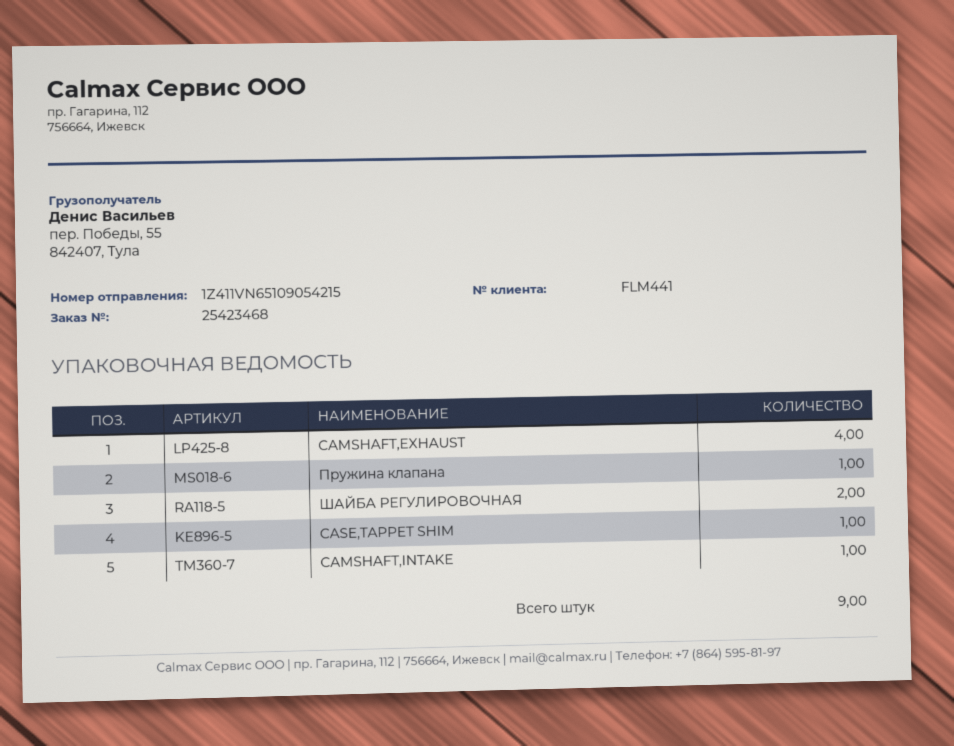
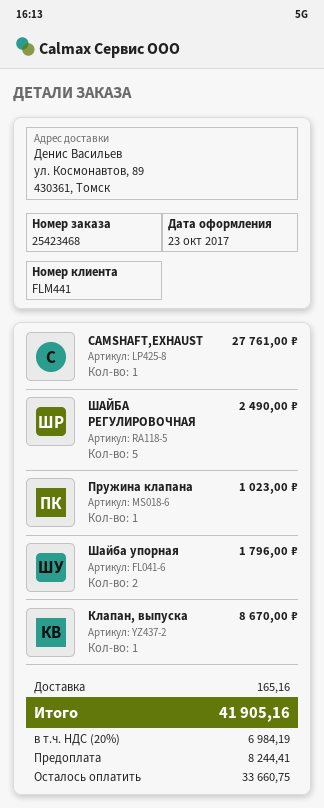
ship to: пер. Победы, 55, 842407, Тула -> ул. Космонавтов, 89, 430361, Томск
CAMSHAFT,EXHAUST: 4 -> 1
ШАЙБА РЕГУЛИРОВОЧНАЯ: 2 -> 5
CASE,TAPPET SHIM: 1 -> none
CAMSHAFT,INTAKE: 1 -> none
Шайба упорная: none -> 2
Клапан, выпуска: none -> 1

